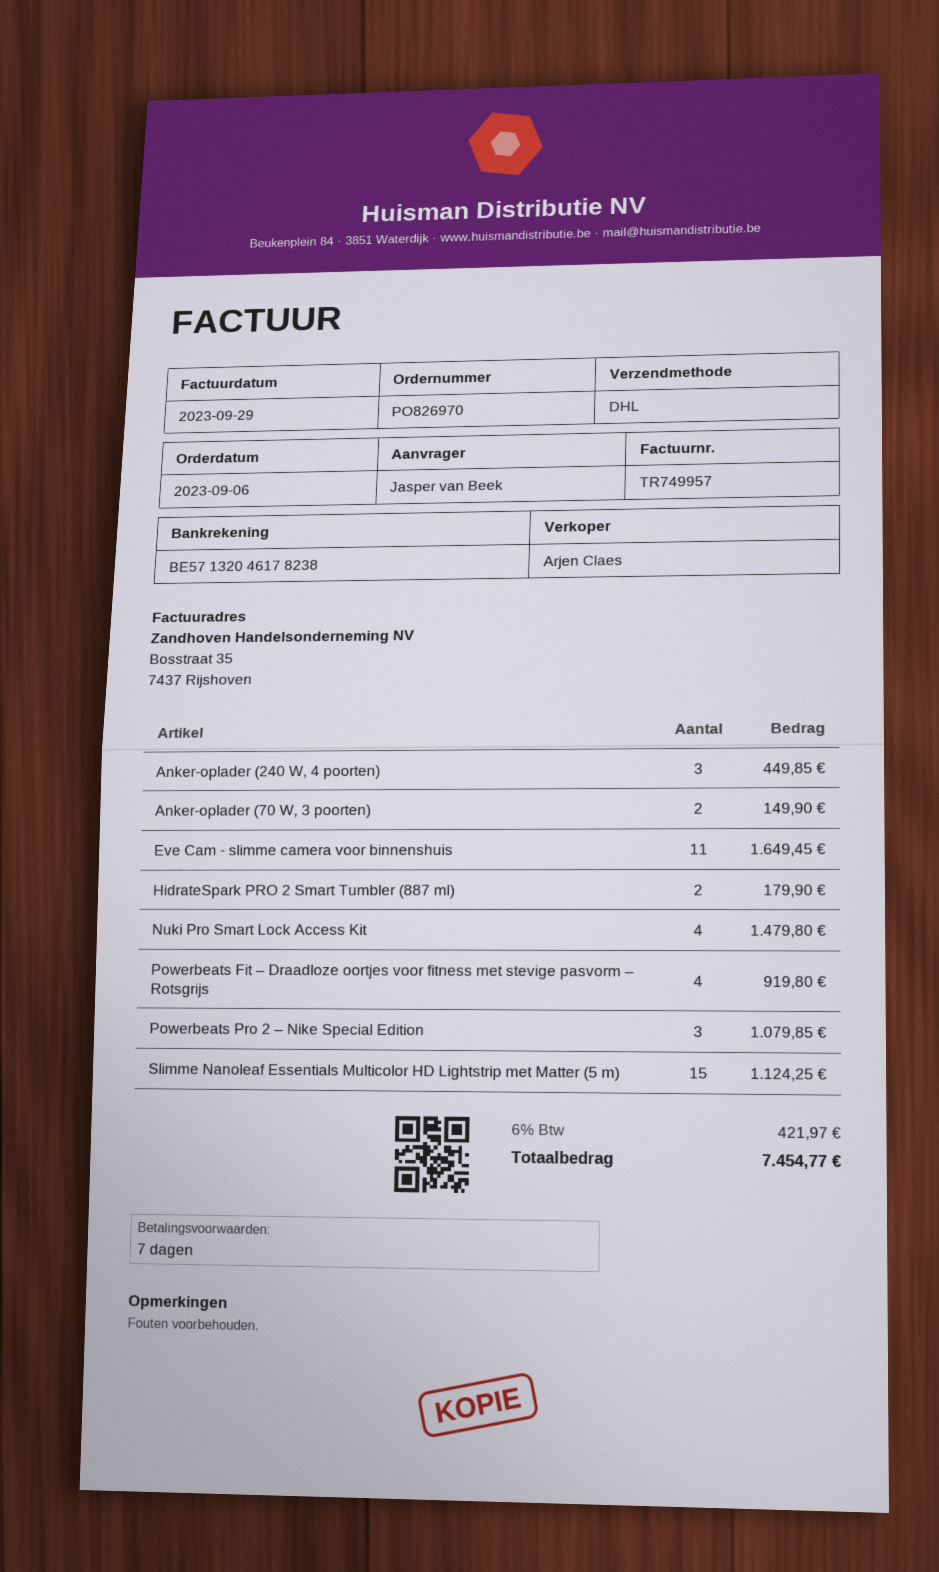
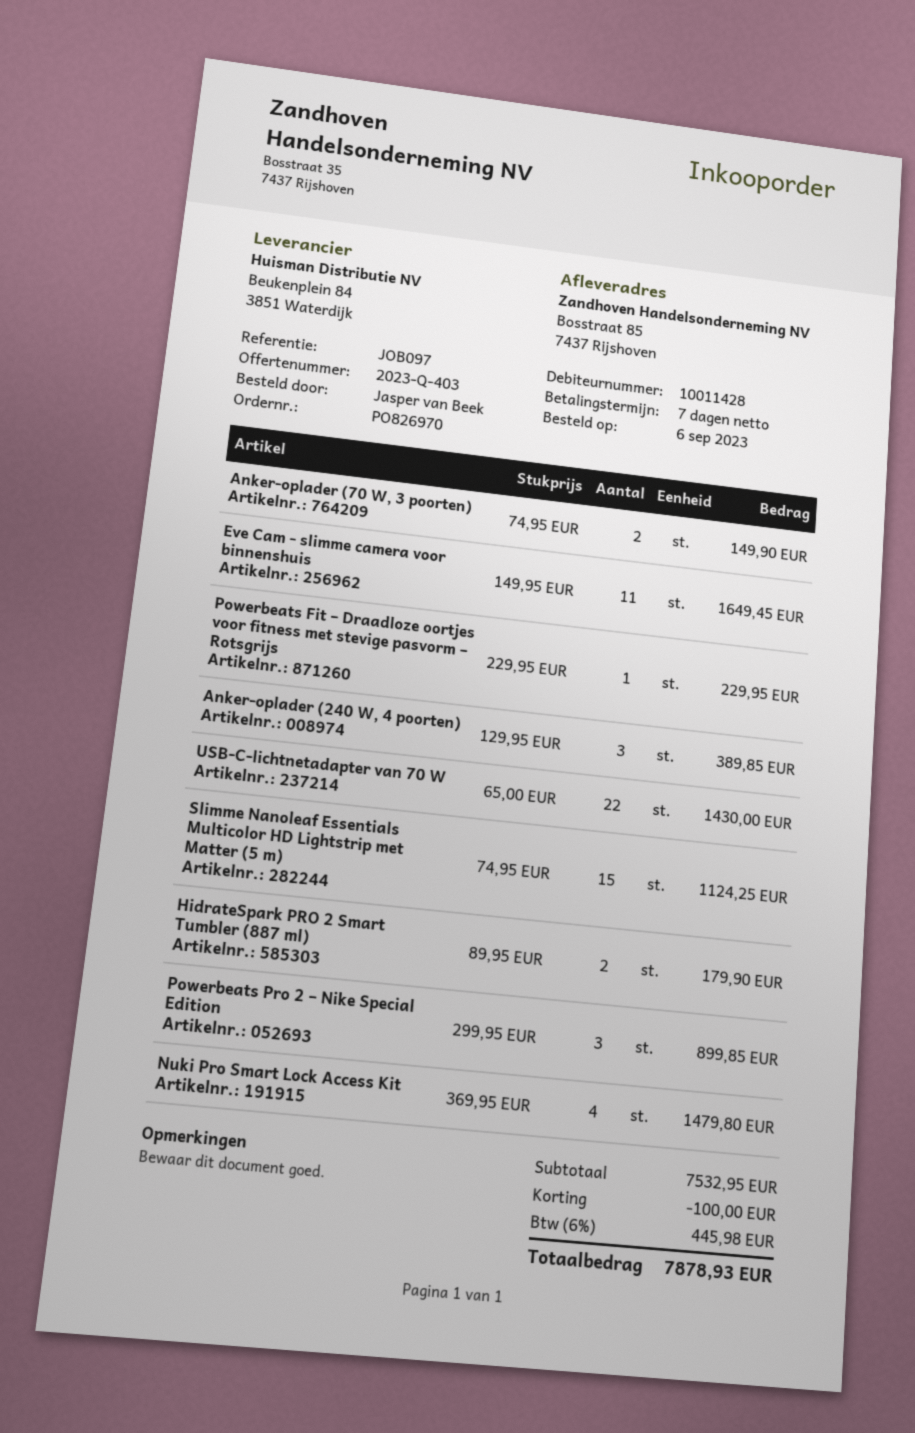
Anker-oplader (240 W, 4 poorten): 3 for 449.85 -> 3 for 389.85
Powerbeats Fit – Draadloze oortjes voor fitness met stevige pasvorm – Rotsgrijs: 4 for 919.80 -> 1 for 229.95
Powerbeats Pro 2 – Nike Special Edition: 3 for 1079.85 -> 3 for 899.85
USB‑C-lichtnetadapter van 70 W: none -> 22 for 1430.00
discount: none -> 100.00
tax: 6% = 421.97 -> 6% = 445.98
total: 7454.77 -> 7878.93

